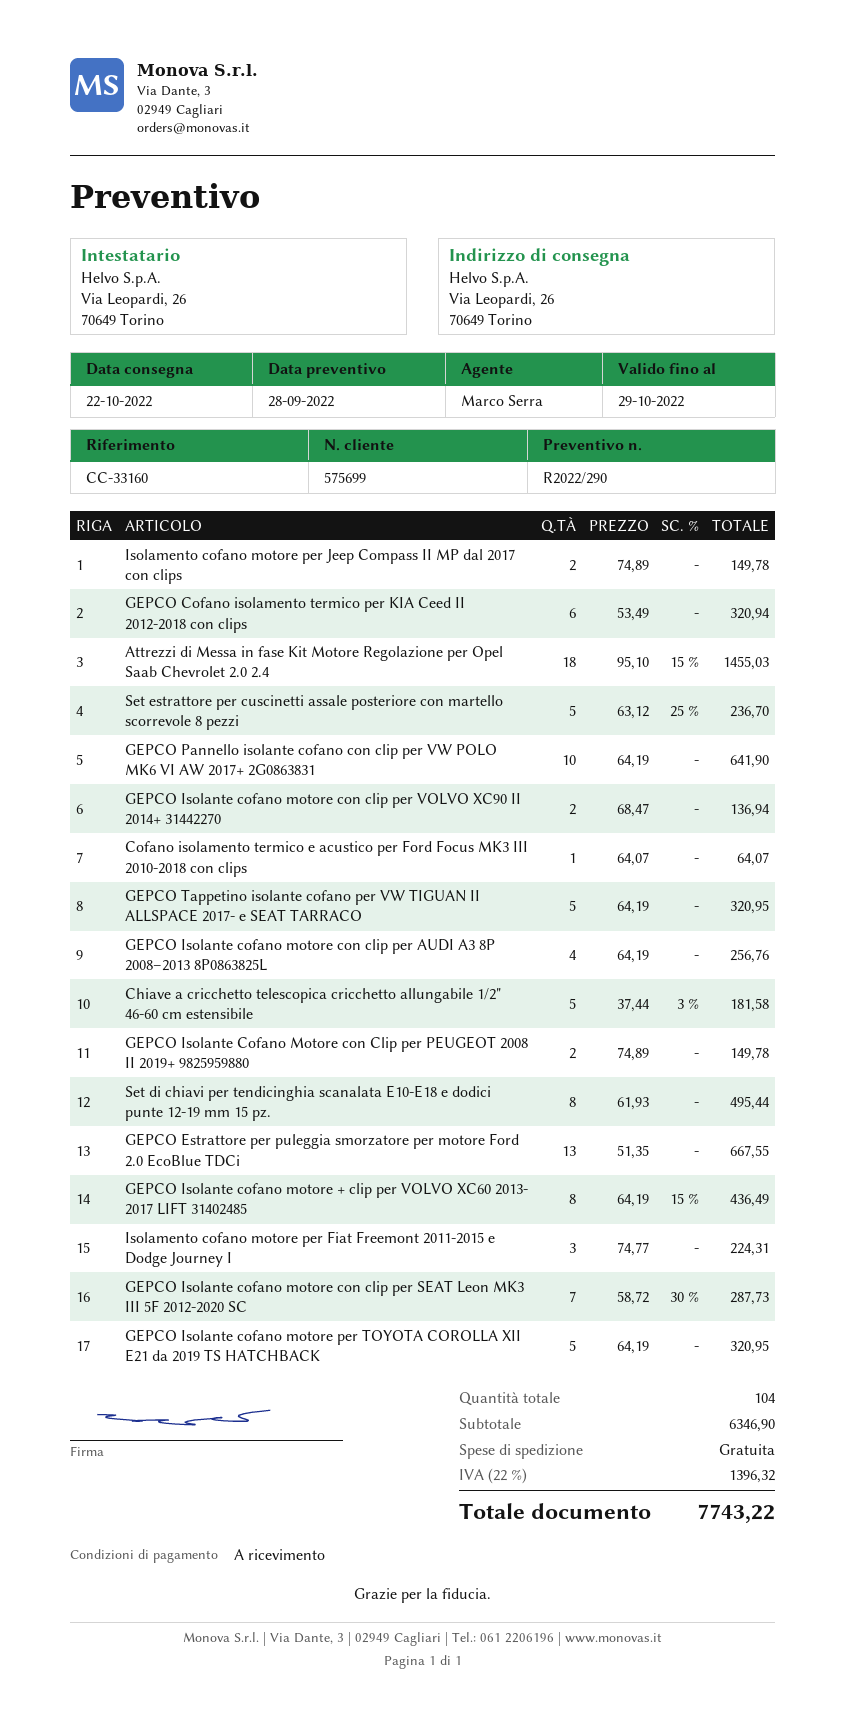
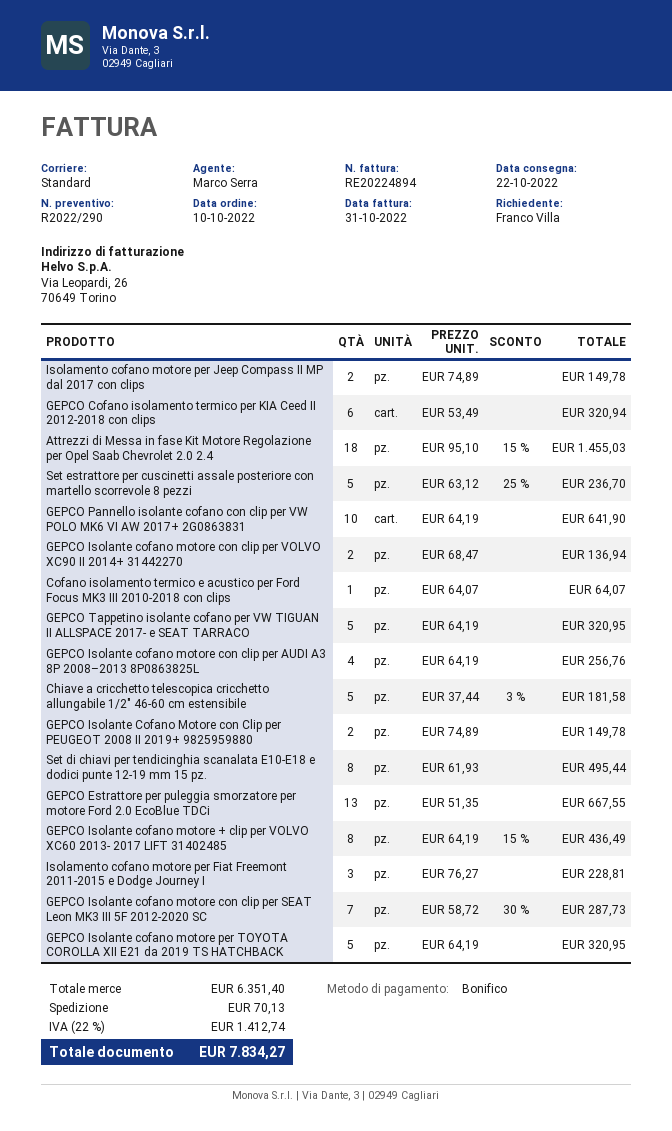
Isolamento cofano motore per Fiat Freemont 2011-2015 e Dodge Journey I: 3 x 74.77 = 224.31 -> 3 x 76.27 = 228.81
subtotal: 6346.90 -> 6351.40
shipping: 0.00 -> 70.13
tax: 22% = 1396.32 -> 22% = 1412.74
total: 7743.22 -> 7834.27

